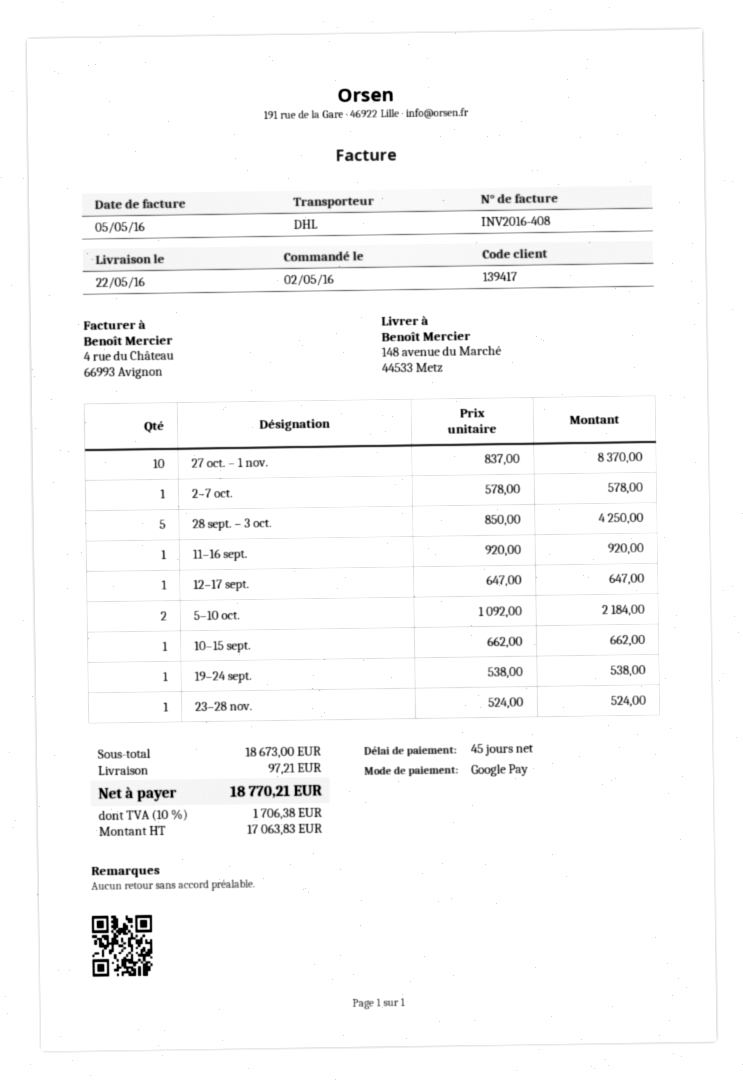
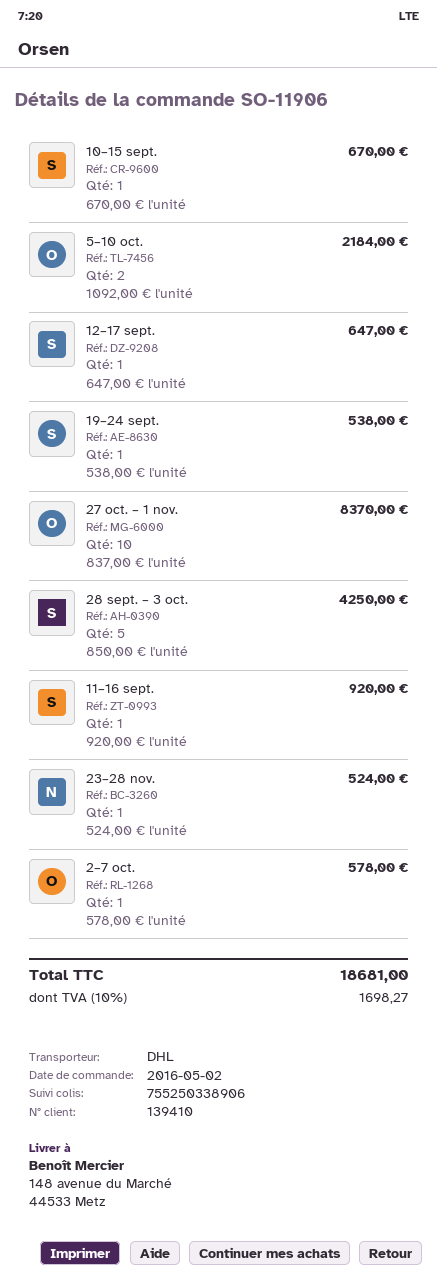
customer number: 139417 -> 139410
10–15 sept.: 1 x 662.00 = 662.00 -> 1 x 670.00 = 670.00
shipping: 97.21 -> none
tax: 10% = 1706.38 -> 10% = 1698.27
total: 18770.21 -> 18681.00

